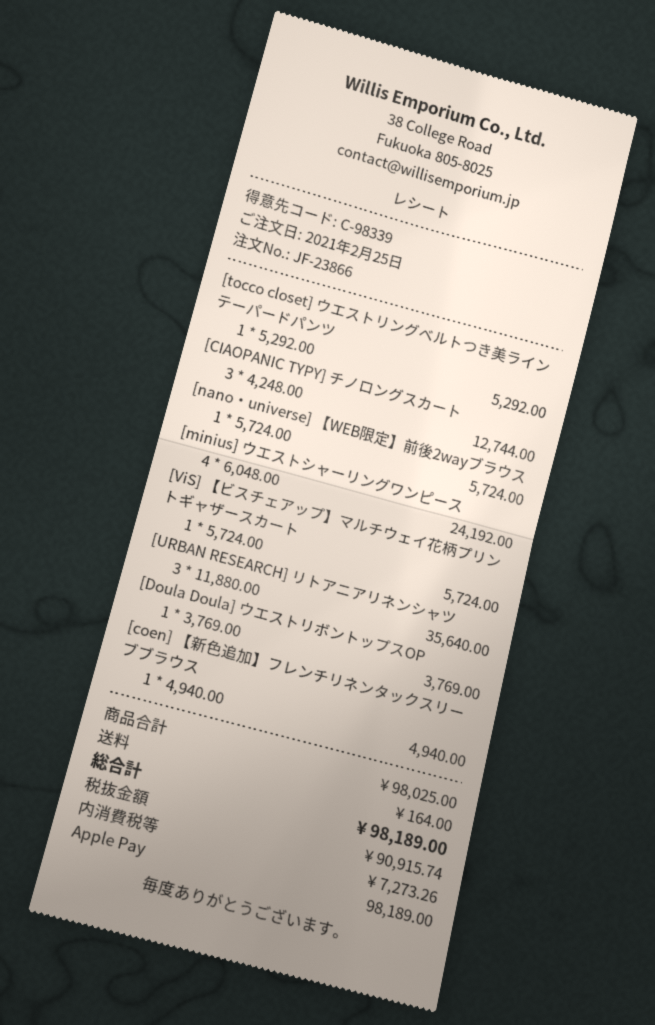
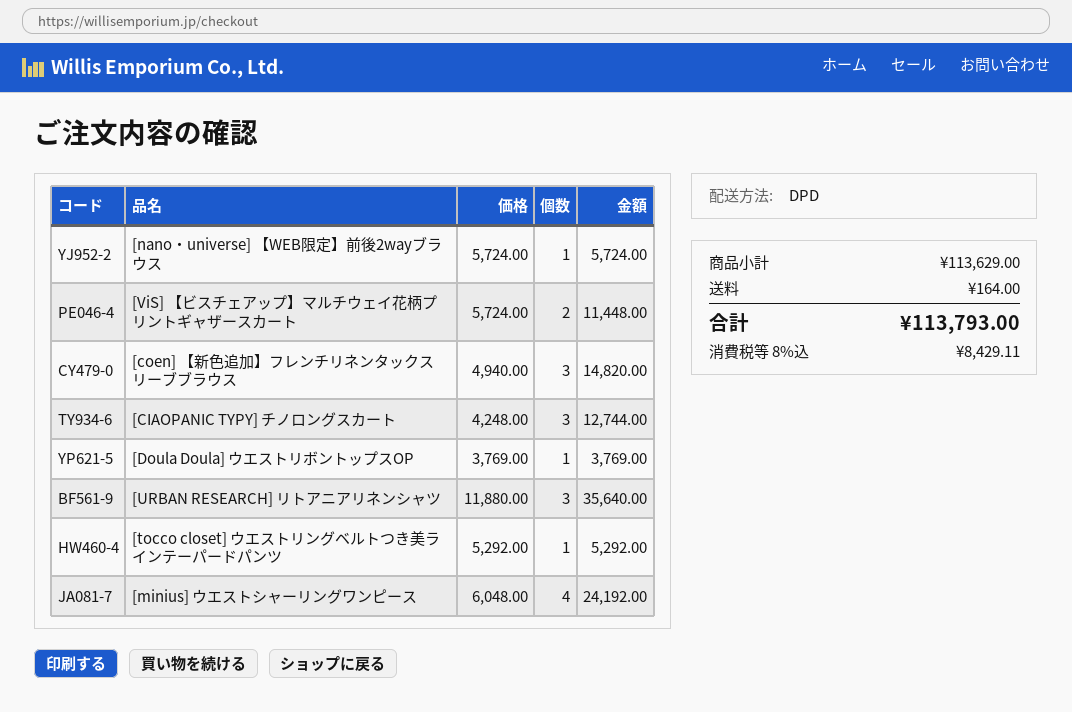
[ViS] 【ビスチェアップ】マルチウェイ花柄プリントギャザースカート: 1 x 5724.00 = 5724.00 -> 2 x 5724.00 = 11448.00
[coen] 【新色追加】フレンチリネンタックスリーブブラウス: 1 x 4940.00 = 4940.00 -> 3 x 4940.00 = 14820.00
subtotal: 98025.00 -> 113629.00
tax: 7273.26 -> 8429.11
total: 98189.00 -> 113793.00

